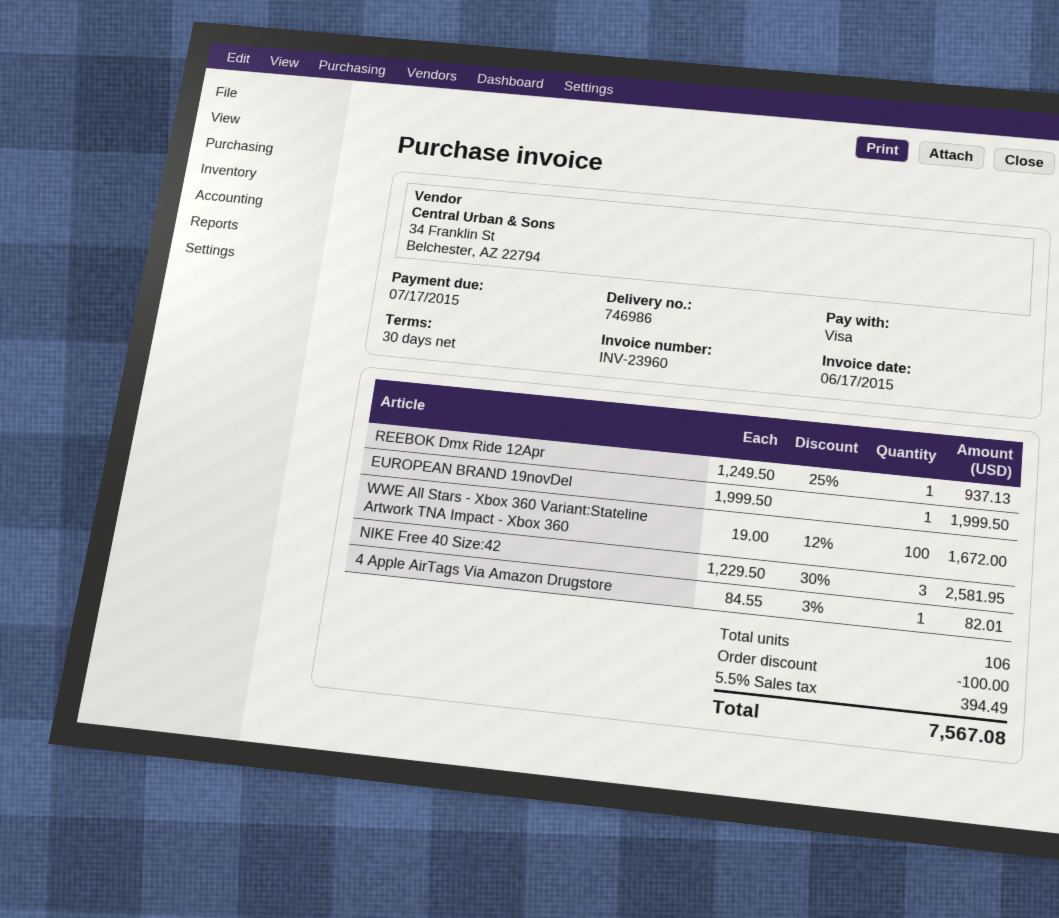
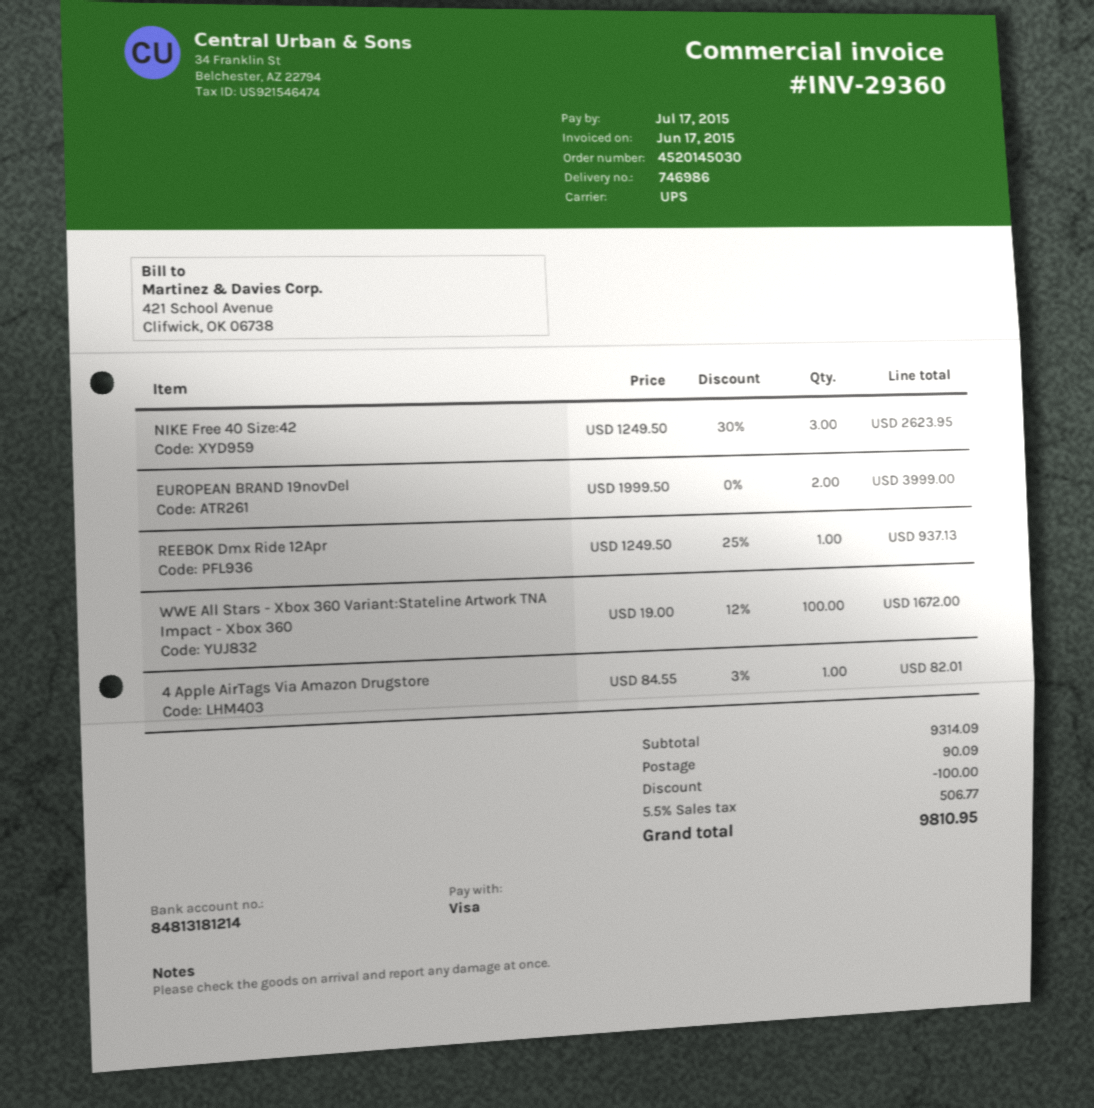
invoice number: INV-23960 -> INV-29360
EUROPEAN BRAND 19novDel: 1 x 1999.50 = 1999.50 -> 2 x 1999.50 = 3999.00
NIKE Free 40 Size:42: 3 x 1229.50 - 30% = 2581.95 -> 3 x 1249.50 - 30% = 2623.95
shipping: none -> 90.09
tax: 5.5% = 394.49 -> 5.5% = 506.77
total: 7567.08 -> 9810.95

